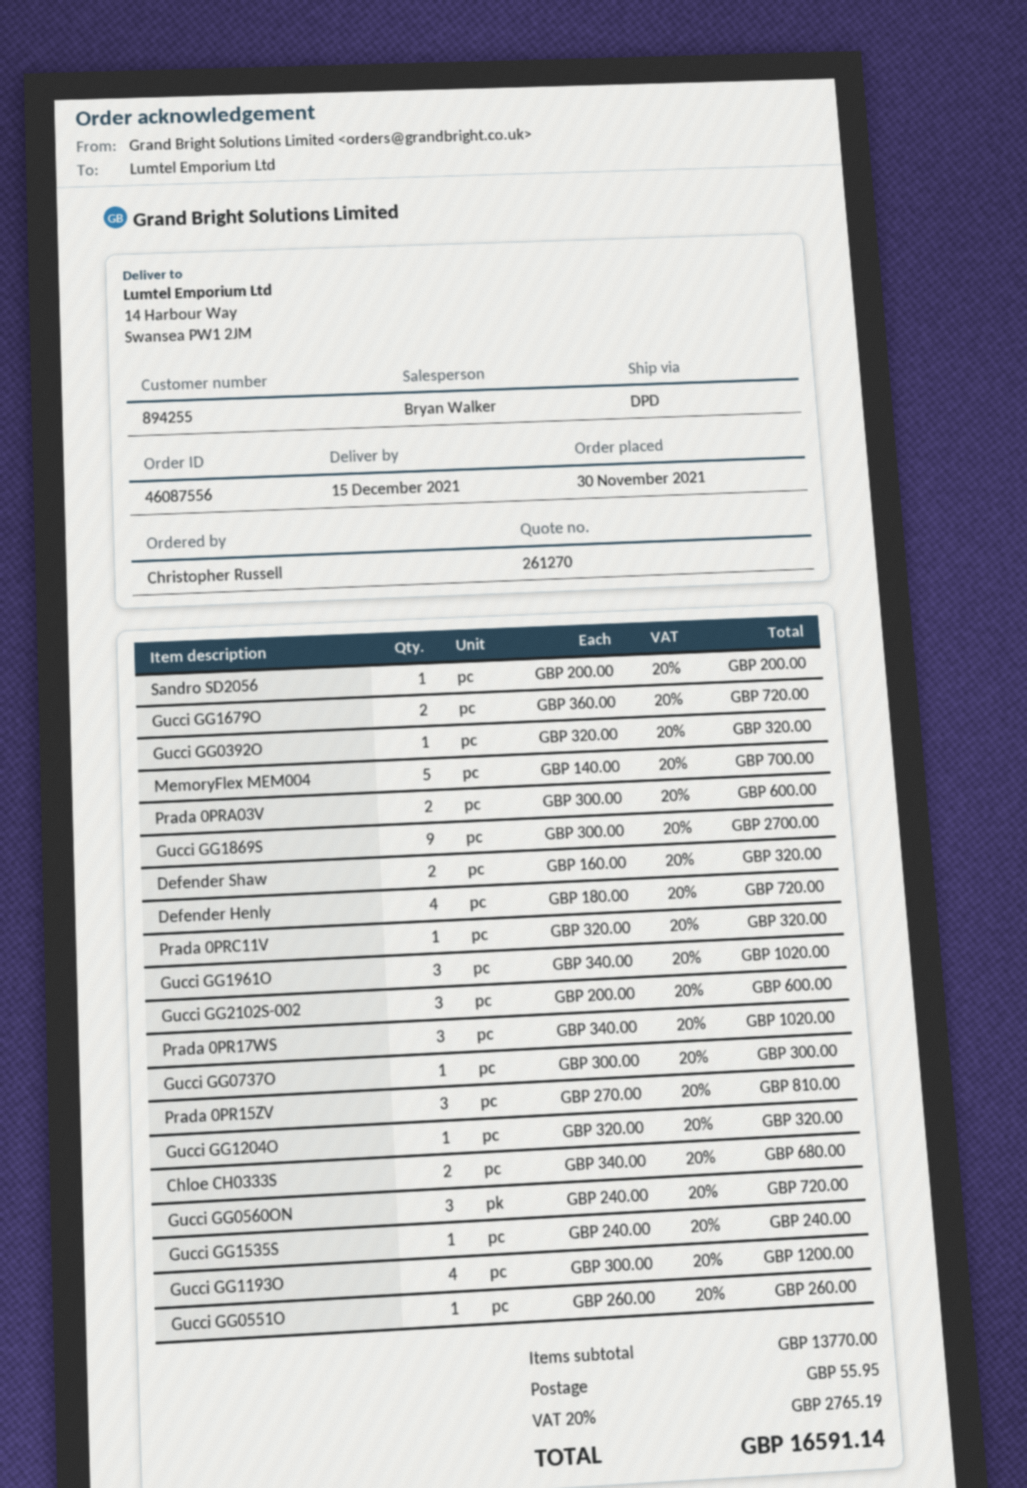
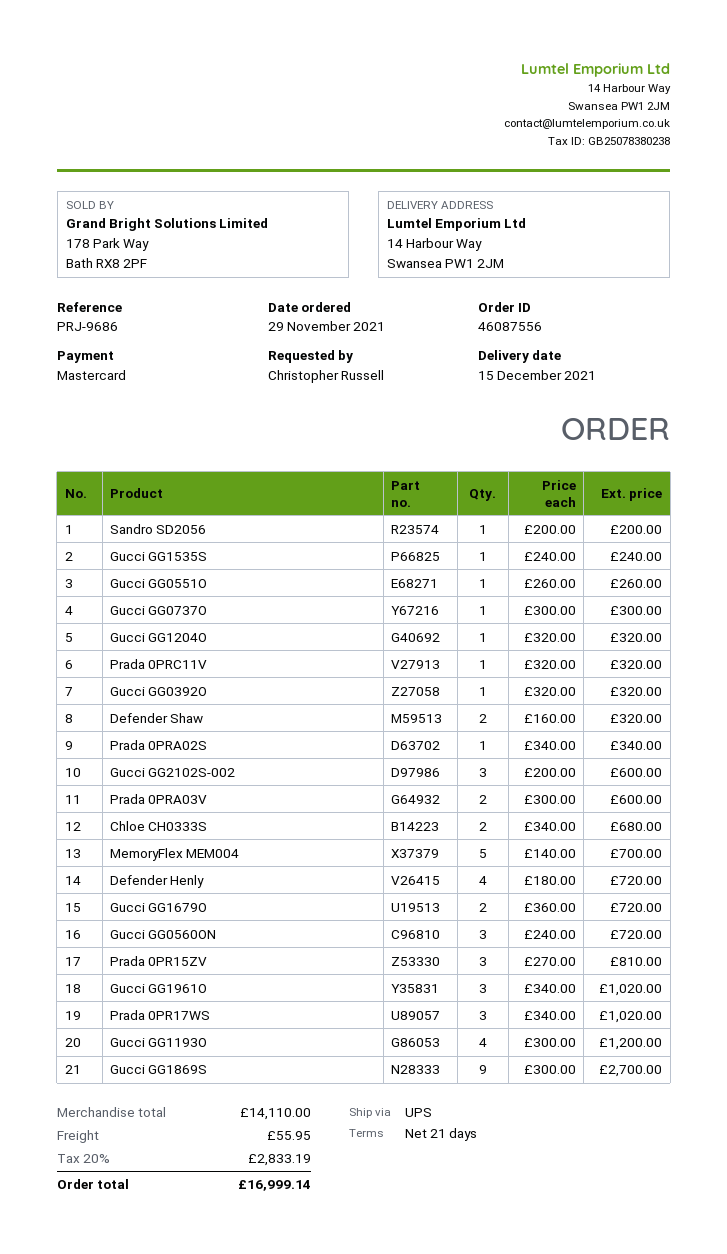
order date: 2021-11-30 -> 2021-11-29
shipping method: DPD -> UPS
Prada 0PRA02S: none -> 1 x 340.00 = 340.00
subtotal: 13770.00 -> 14110.00
tax: 20% = 2765.19 -> 20% = 2833.19
total: 16591.14 -> 16999.14

